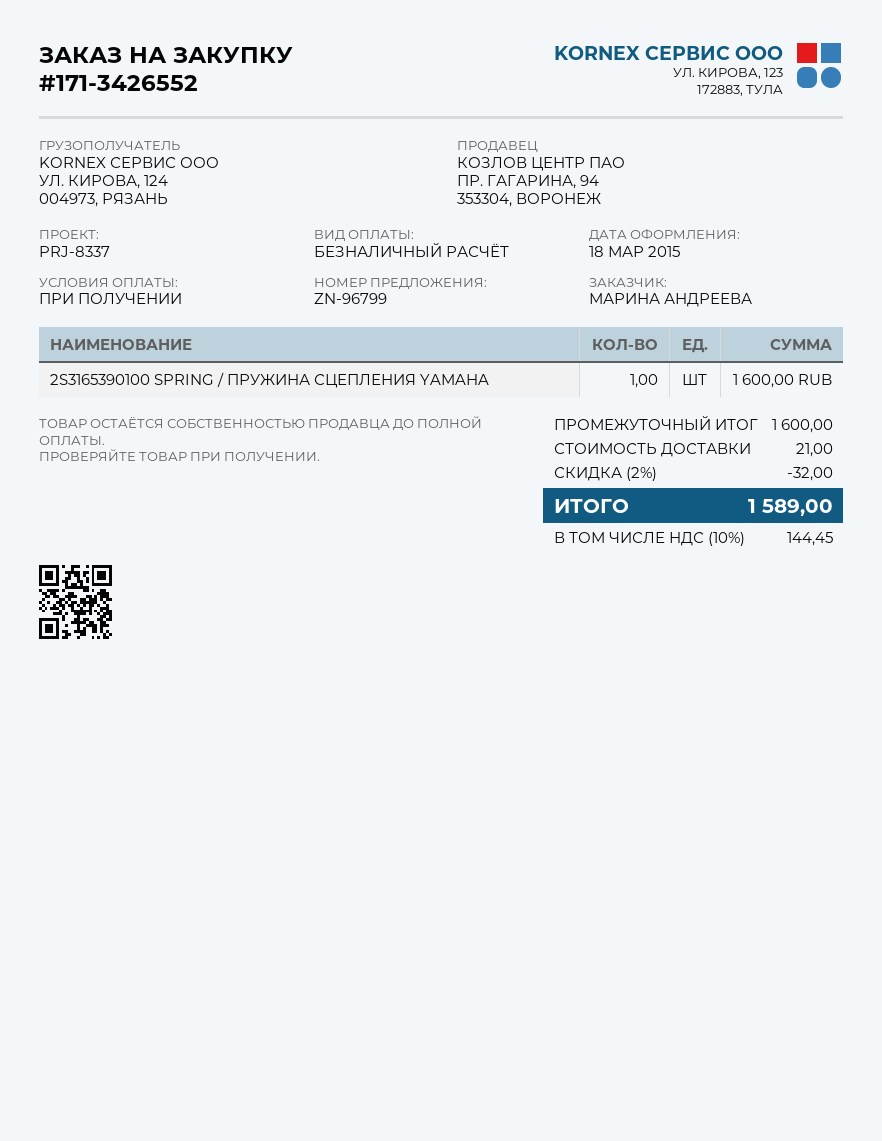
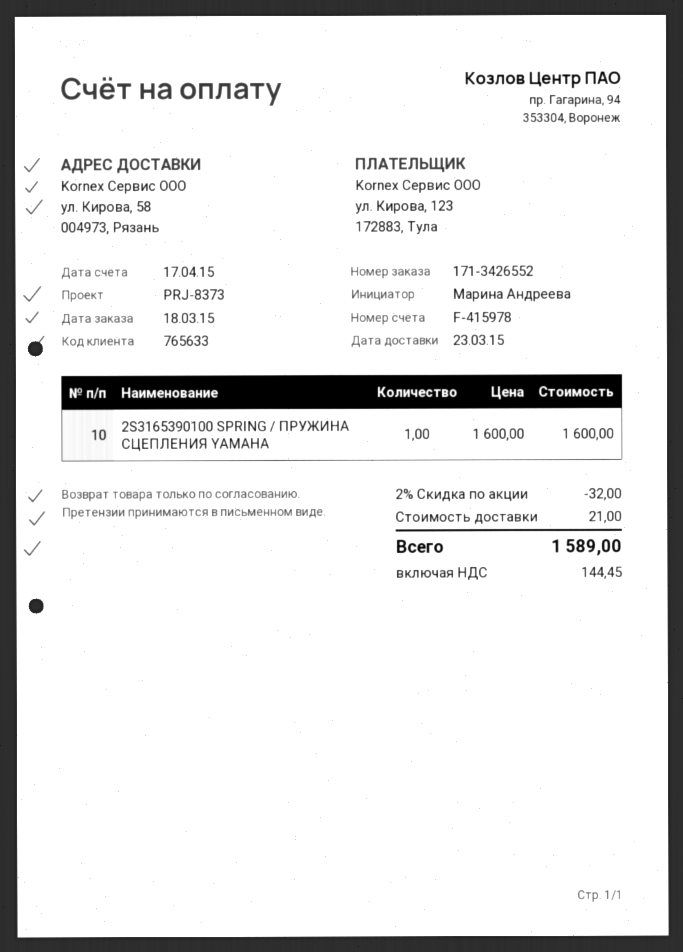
reference: PRJ-8337 -> PRJ-8373
ship to: УЛ. КИРОВА, 124, 004973, РЯЗАНЬ -> ул. Кирова, 58, 004973, Рязань

